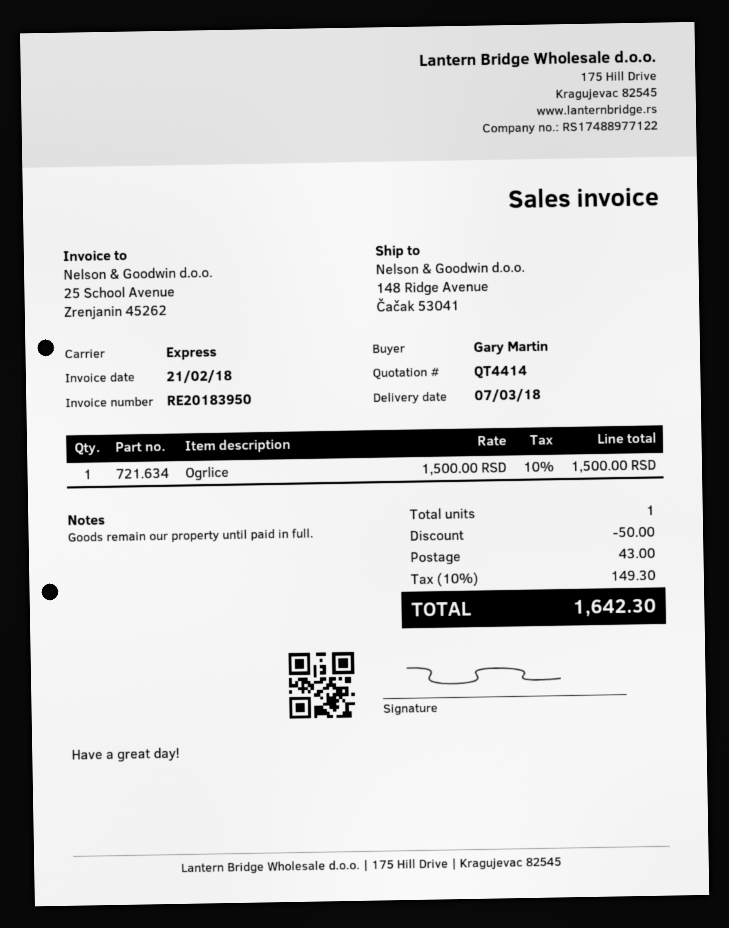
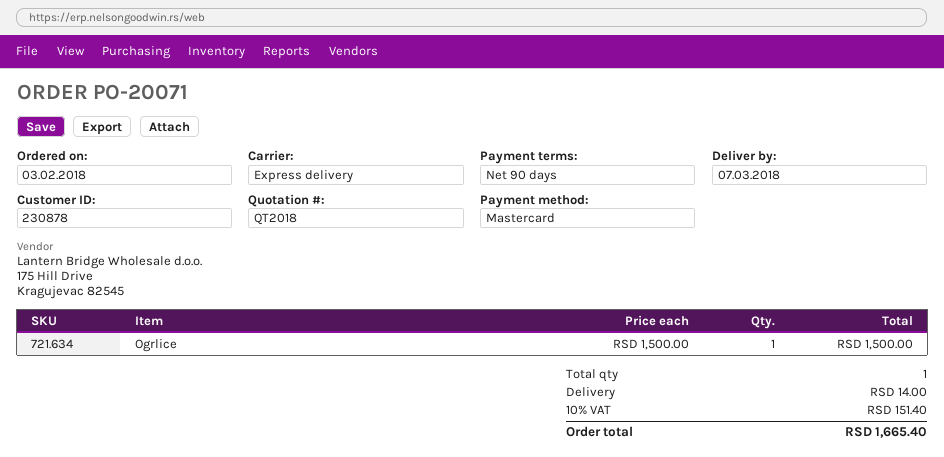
quote number: QT4414 -> QT2018
discount: 50.00 -> none
shipping: 43.00 -> 14.00
tax: 10% = 149.30 -> 10% = 151.40
total: 1642.30 -> 1665.40

